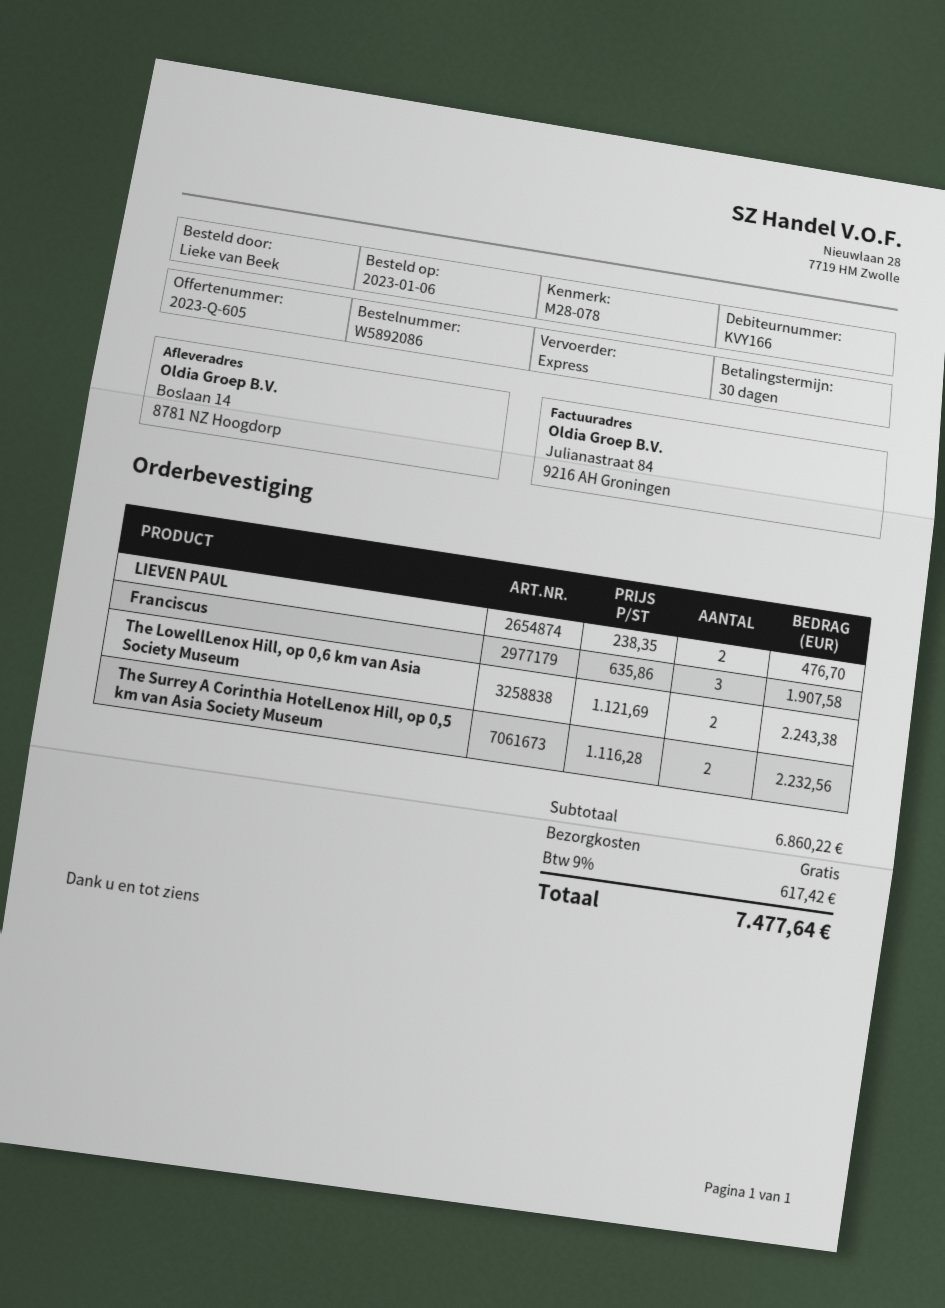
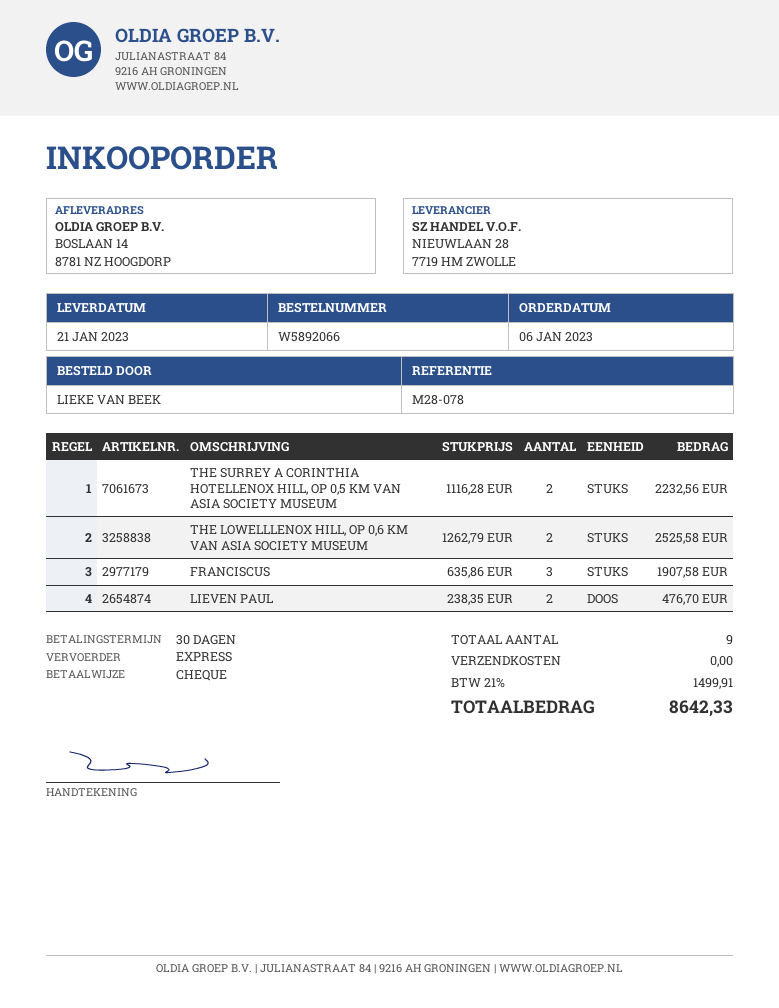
order number: W5892086 -> W5892066
The LowellLenox Hill, op 0,6 km van Asia Society Museum: 2 x 1121.69 = 2243.38 -> 2 x 1262.79 = 2525.58
tax: 9% = 617.42 -> 21% = 1499.91
total: 7477.64 -> 8642.33

